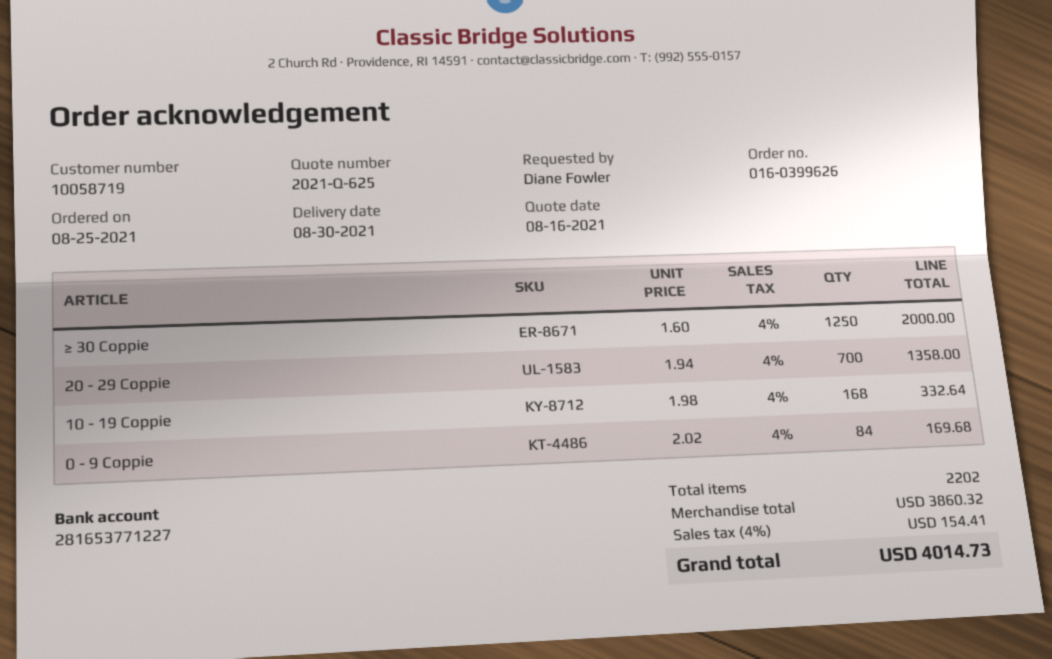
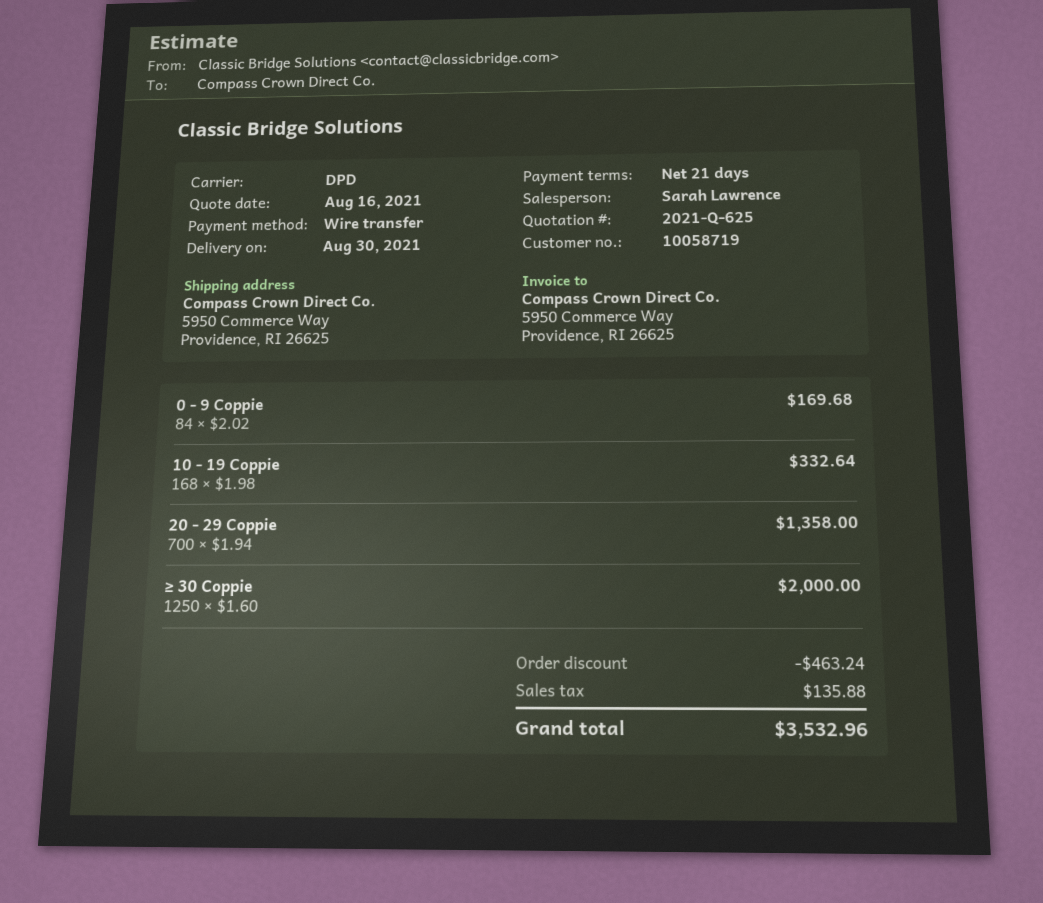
discount: none -> 463.24
tax: 154.41 -> 135.88
total: 4014.73 -> 3532.96

